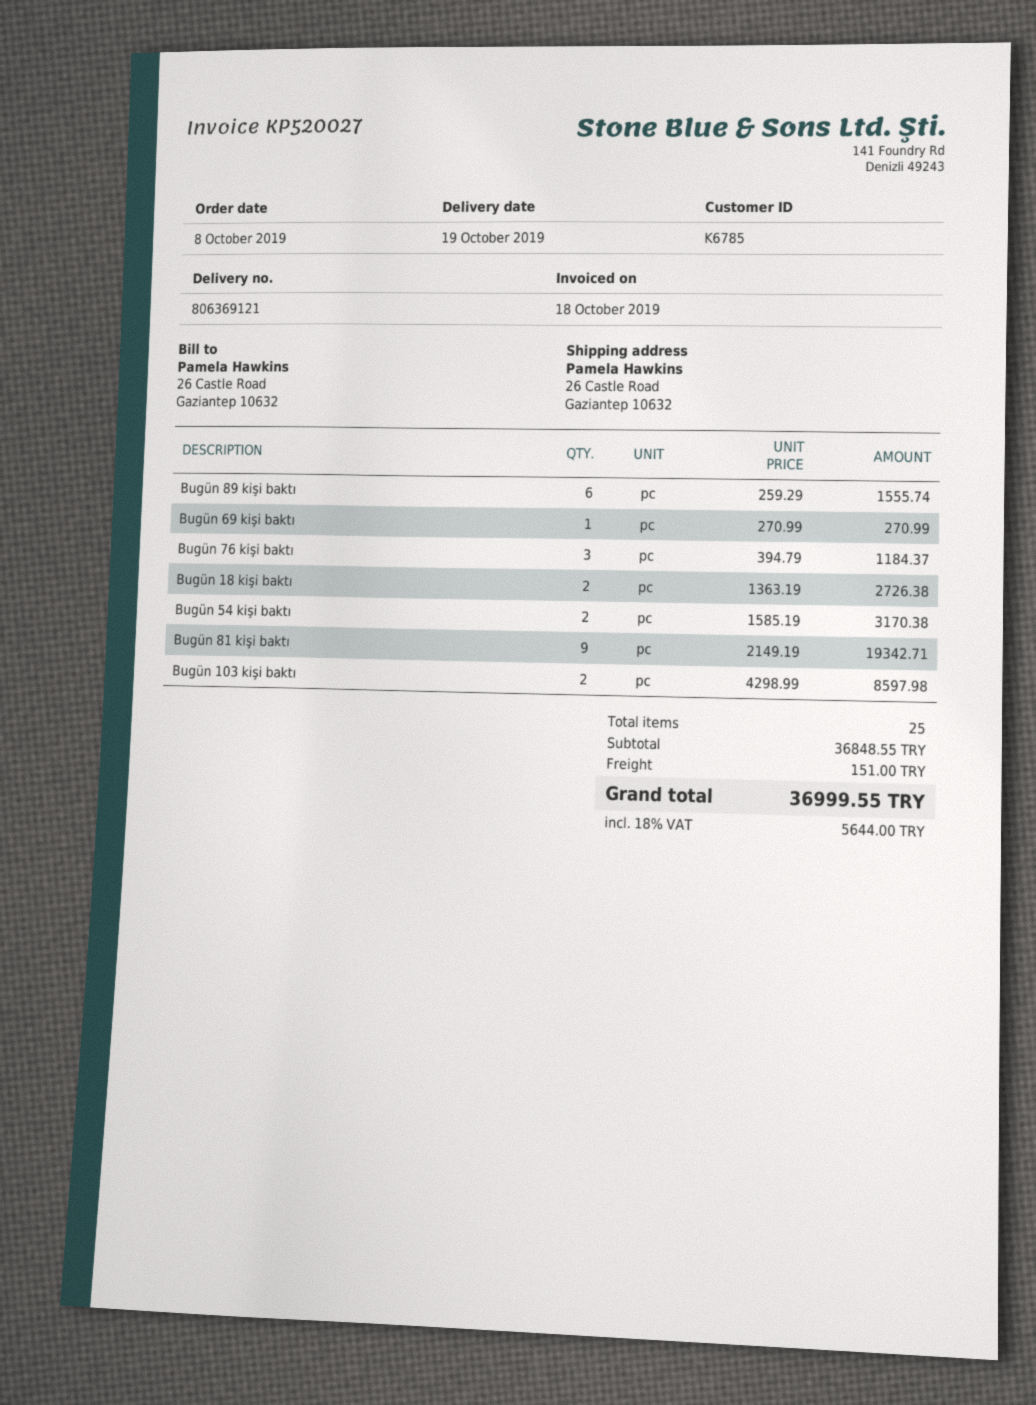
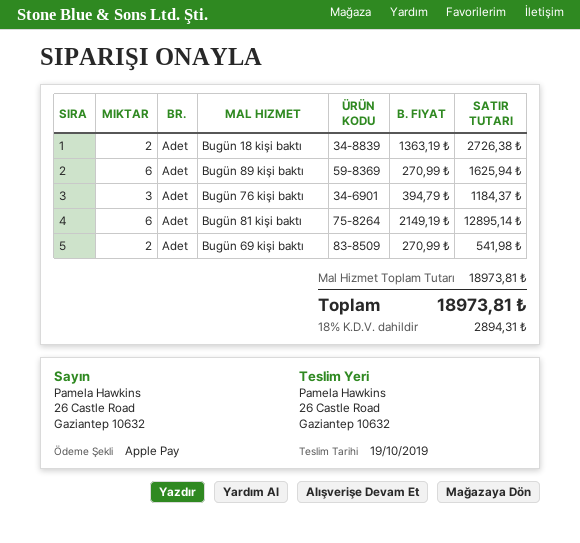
Bugün 89 kişi baktı: 6 x 259.29 = 1555.74 -> 6 x 270.99 = 1625.94
Bugün 69 kişi baktı: 1 x 270.99 = 270.99 -> 2 x 270.99 = 541.98
Bugün 54 kişi baktı: 2 x 1585.19 = 3170.38 -> none
Bugün 81 kişi baktı: 9 x 2149.19 = 19342.71 -> 6 x 2149.19 = 12895.14
Bugün 103 kişi baktı: 2 x 4298.99 = 8597.98 -> none
subtotal: 36848.55 -> 18973.81
shipping: 151.00 -> none
tax: 18% = 5644.00 -> 18% = 2894.31
total: 36999.55 -> 18973.81

